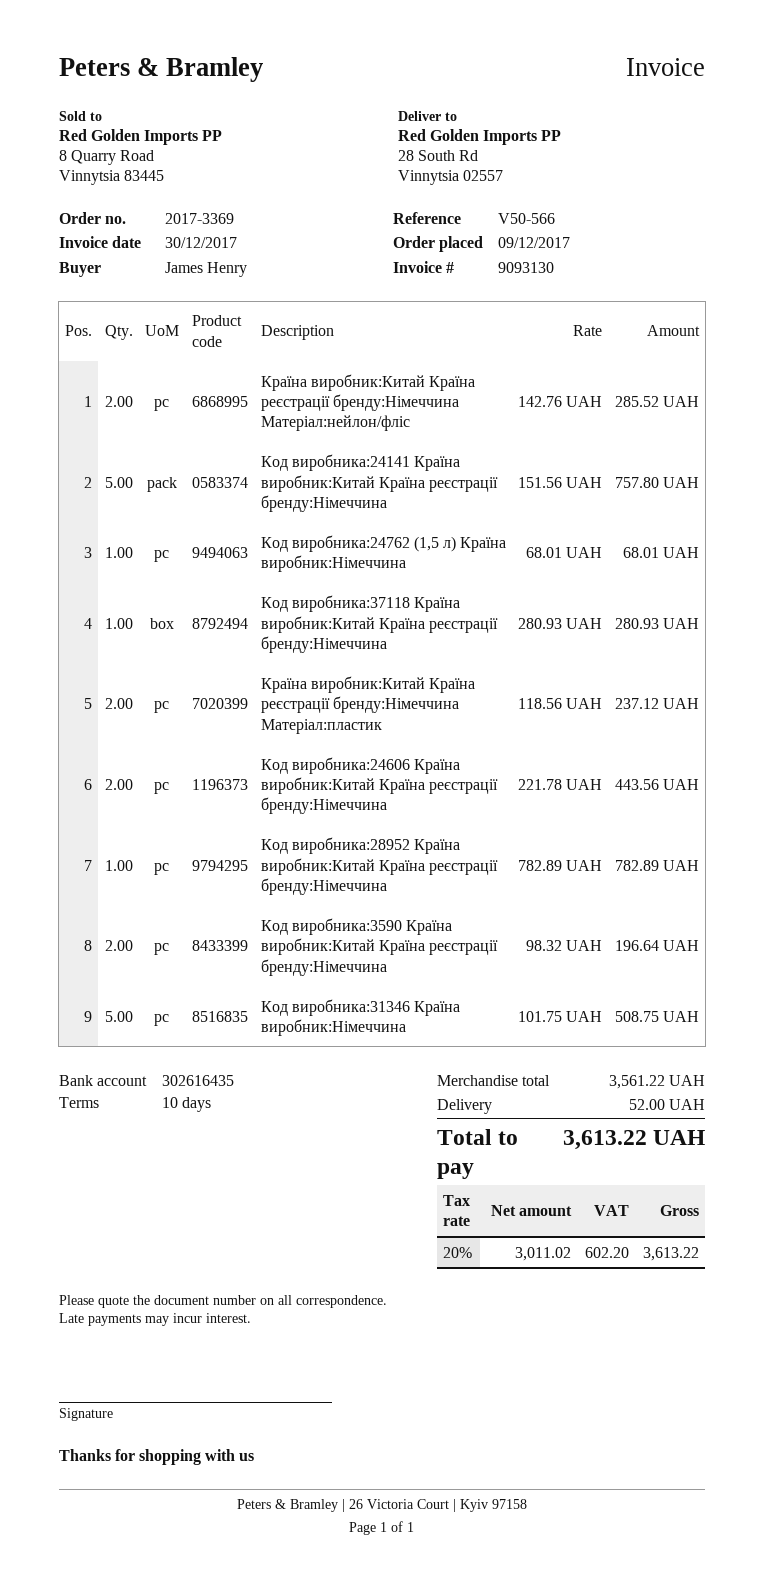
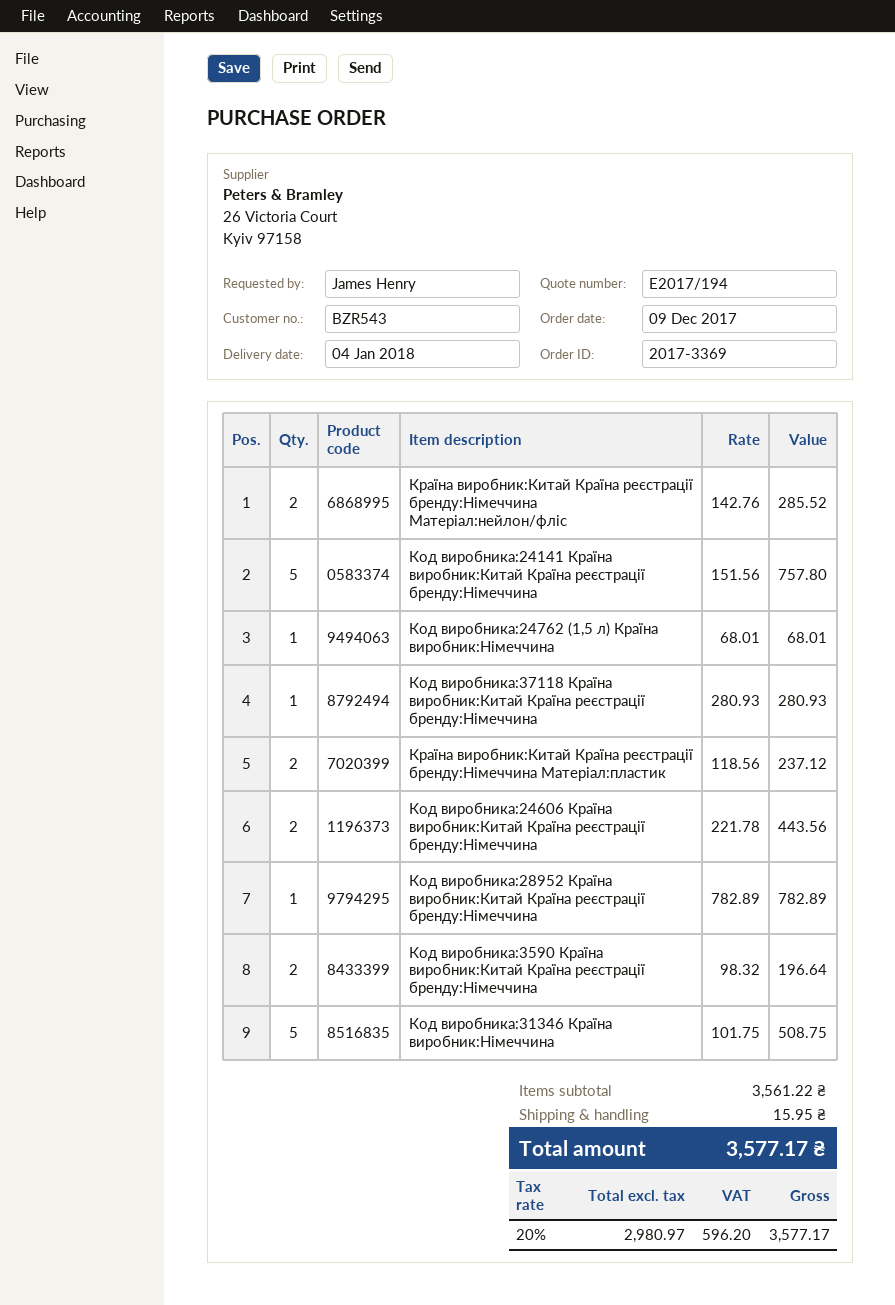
shipping: 52.00 -> 15.95
net: 3011.02 -> 2980.97
tax: 20% = 602.20 -> 20% = 596.20
total: 3613.22 -> 3577.17

